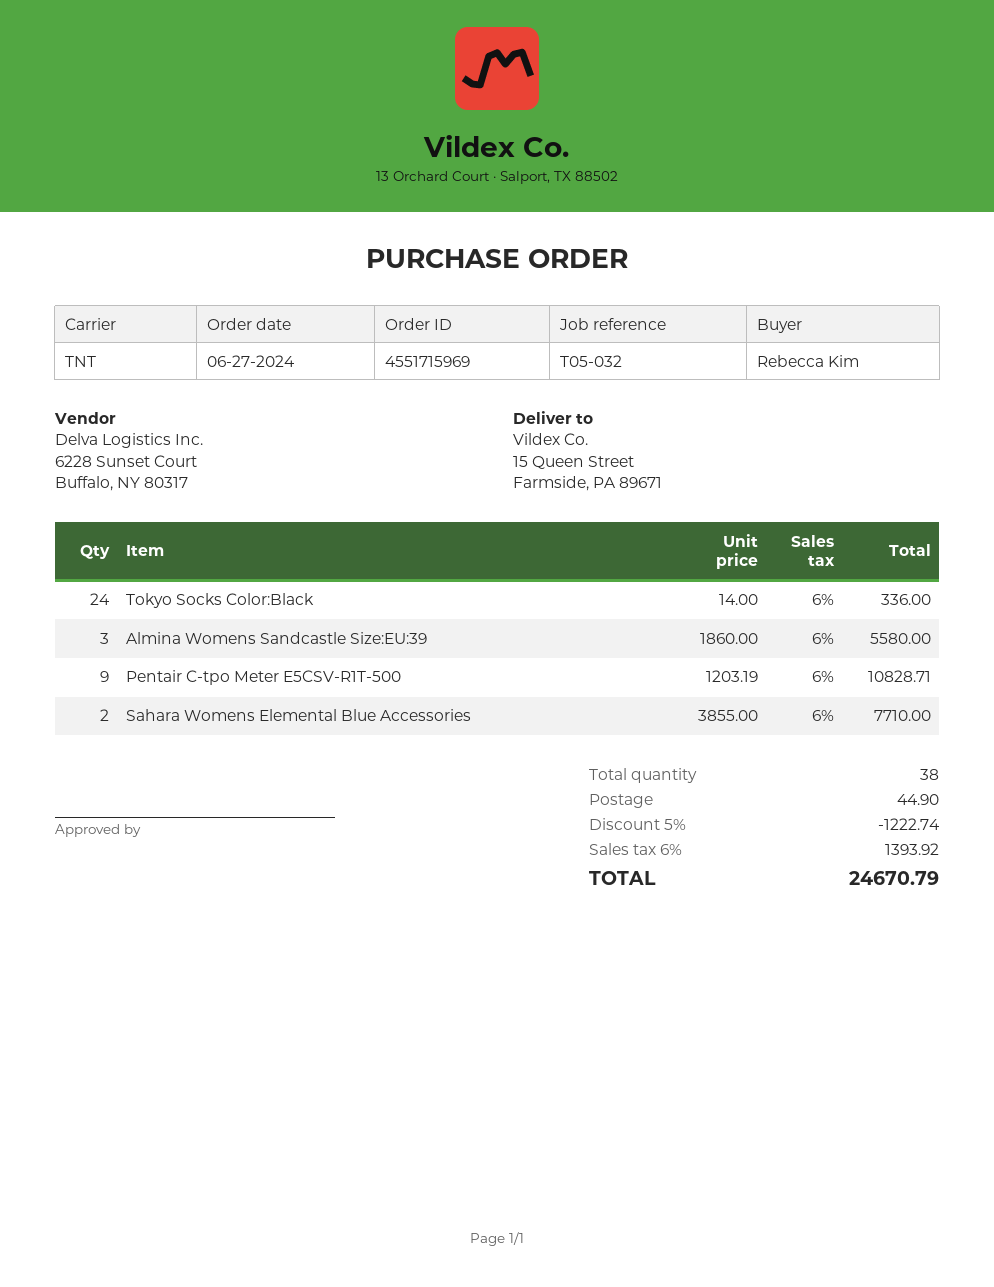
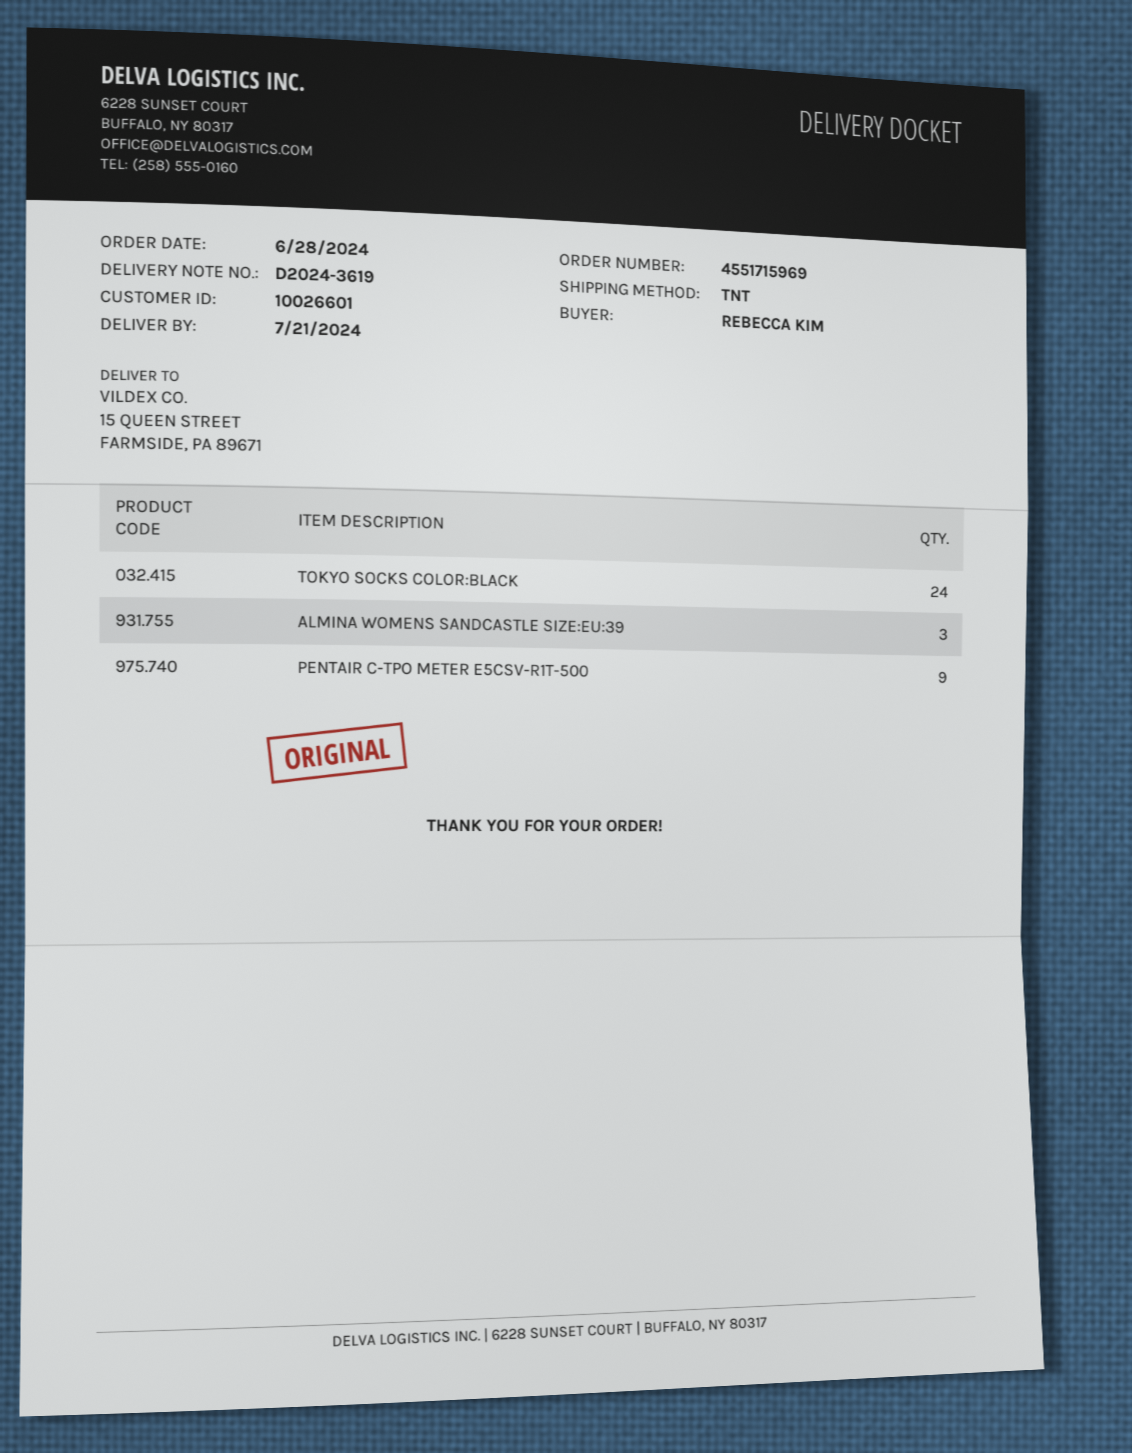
order date: 2024-06-27 -> 2024-06-28
Sahara Womens Elemental Blue Accessories: 2 -> none

